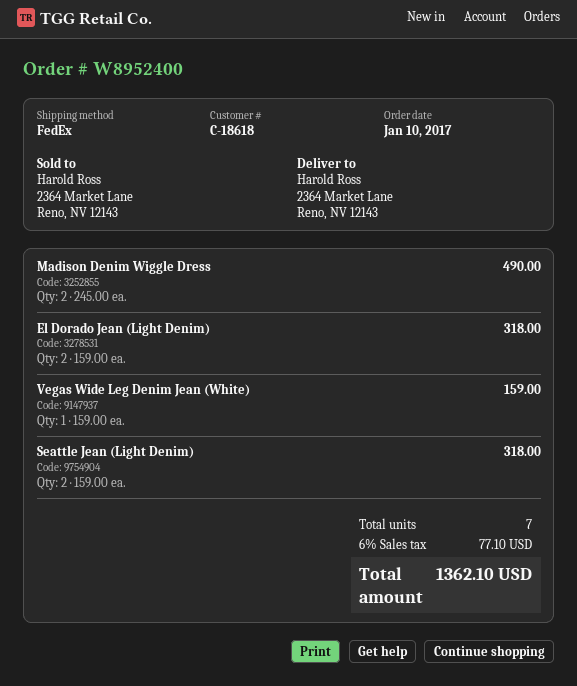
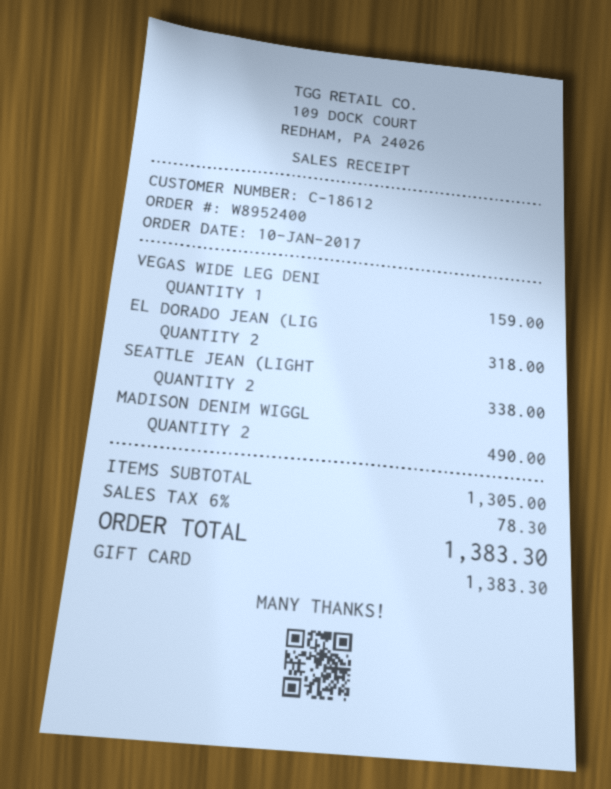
customer number: C-18618 -> C-18612
Seattle Jean (Light Denim): 2 for 318.00 -> 2 for 338.00
tax: 6% = 77.10 -> 6% = 78.30
total: 1362.10 -> 1383.30

